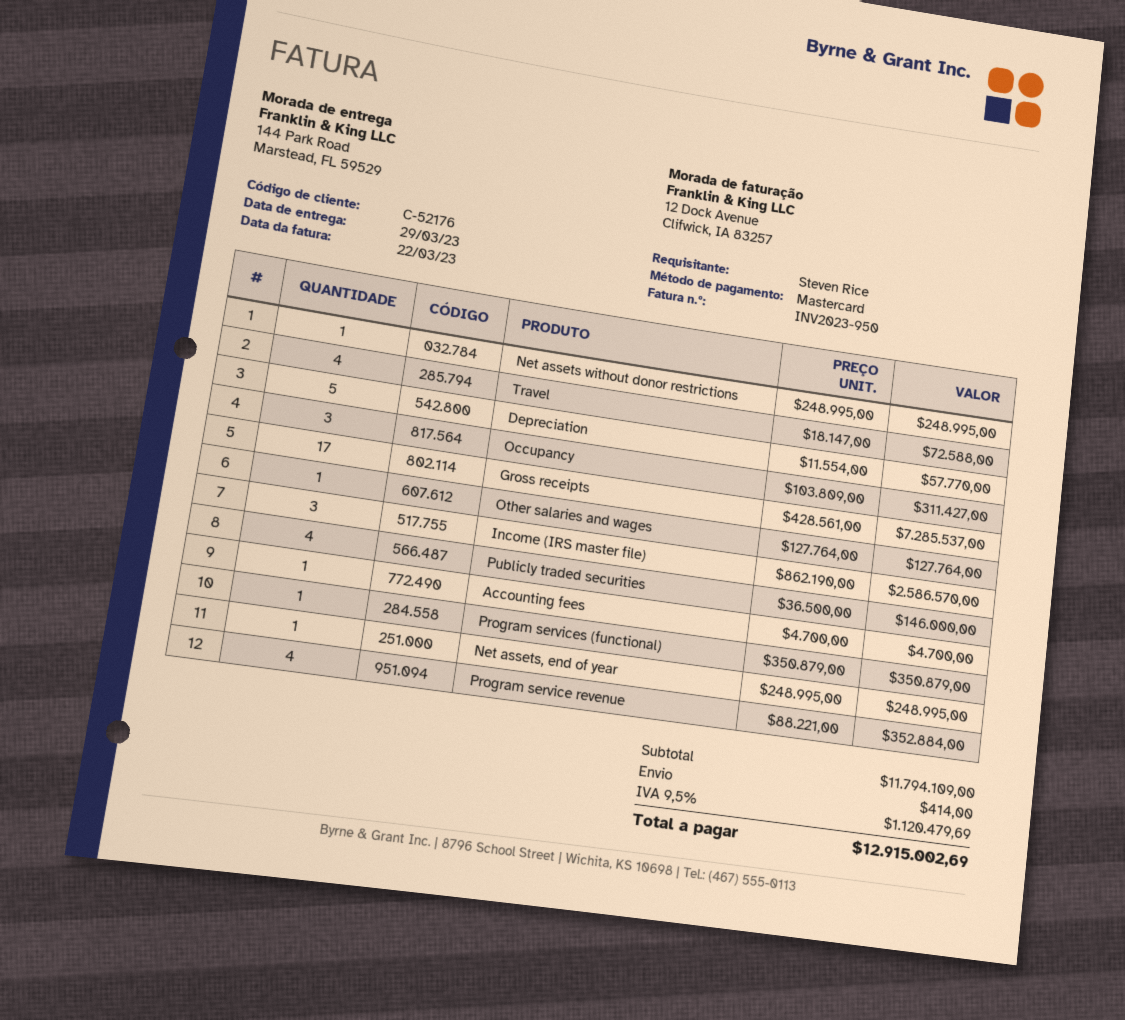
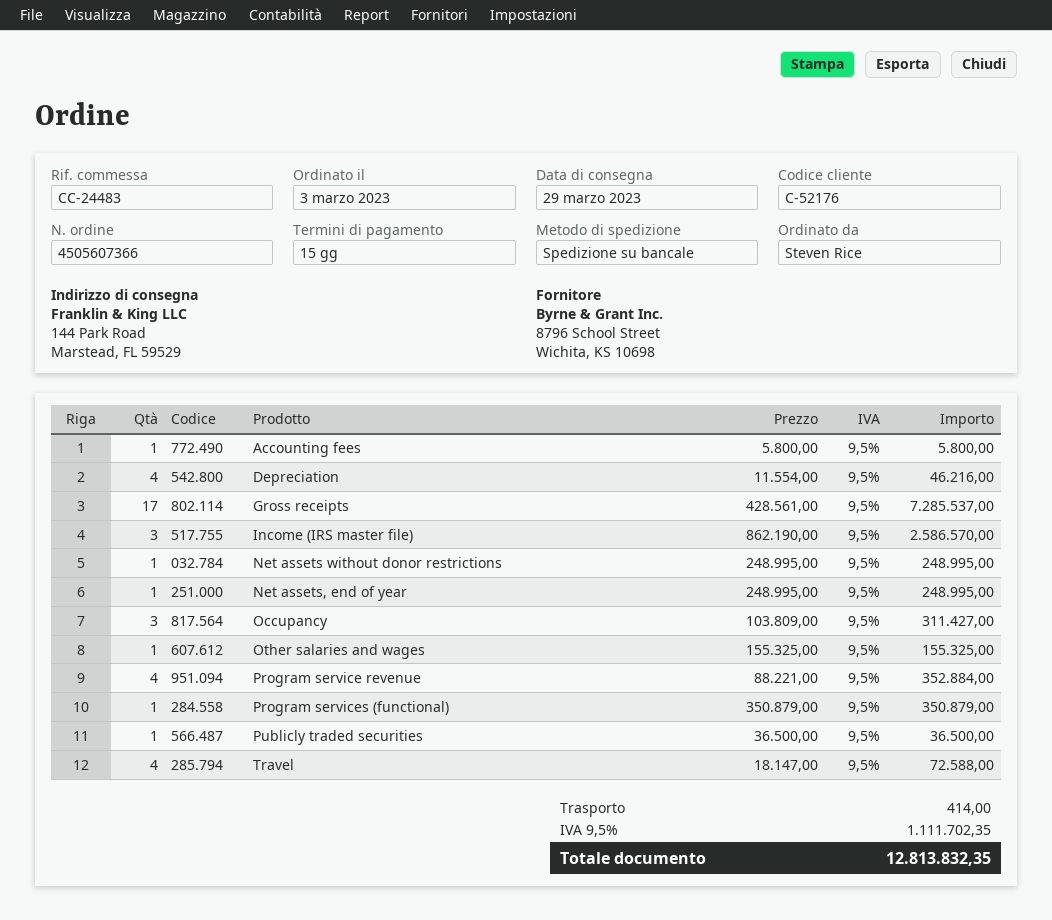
Depreciation: 5 x 11554.00 = 57770.00 -> 4 x 11554.00 = 46216.00
Other salaries and wages: 1 x 127764.00 = 127764.00 -> 1 x 155325.00 = 155325.00
Publicly traded securities: 4 x 36500.00 = 146000.00 -> 1 x 36500.00 = 36500.00
Accounting fees: 1 x 4700.00 = 4700.00 -> 1 x 5800.00 = 5800.00
tax: 9.5% = 1120479.69 -> 9.5% = 1111702.35
total: 12915002.69 -> 12813832.35

